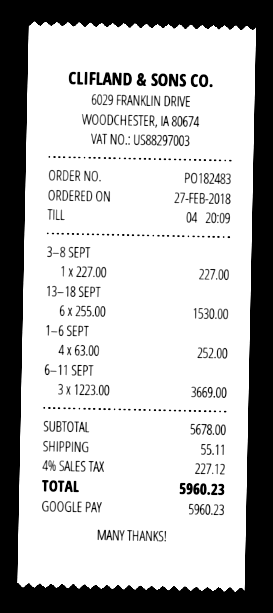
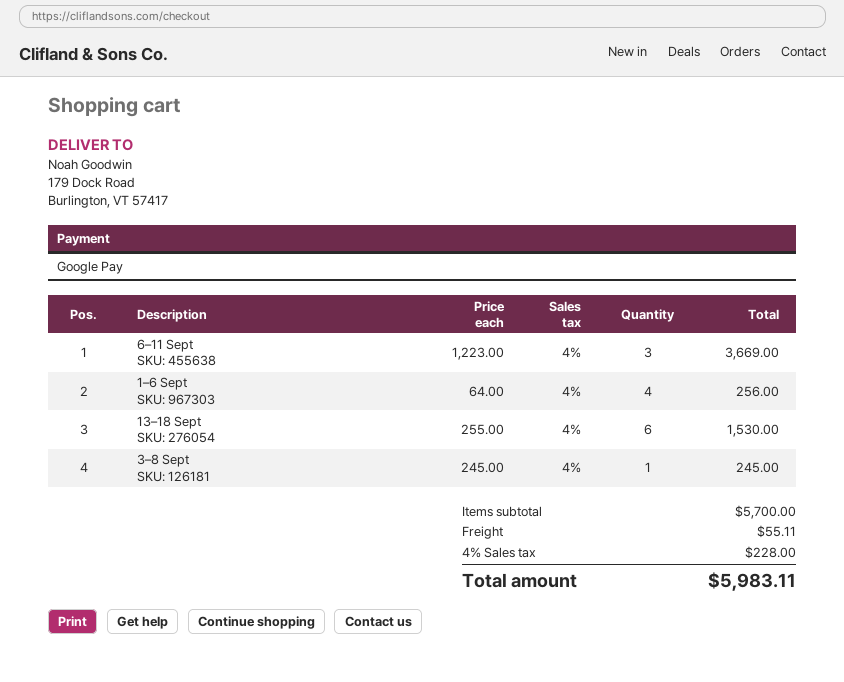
3–8 SEPT: 1 x 227.00 = 227.00 -> 1 x 245.00 = 245.00
1–6 SEPT: 4 x 63.00 = 252.00 -> 4 x 64.00 = 256.00
subtotal: 5678.00 -> 5700.00
tax: 4% = 227.12 -> 4% = 228.00
total: 5960.23 -> 5983.11

